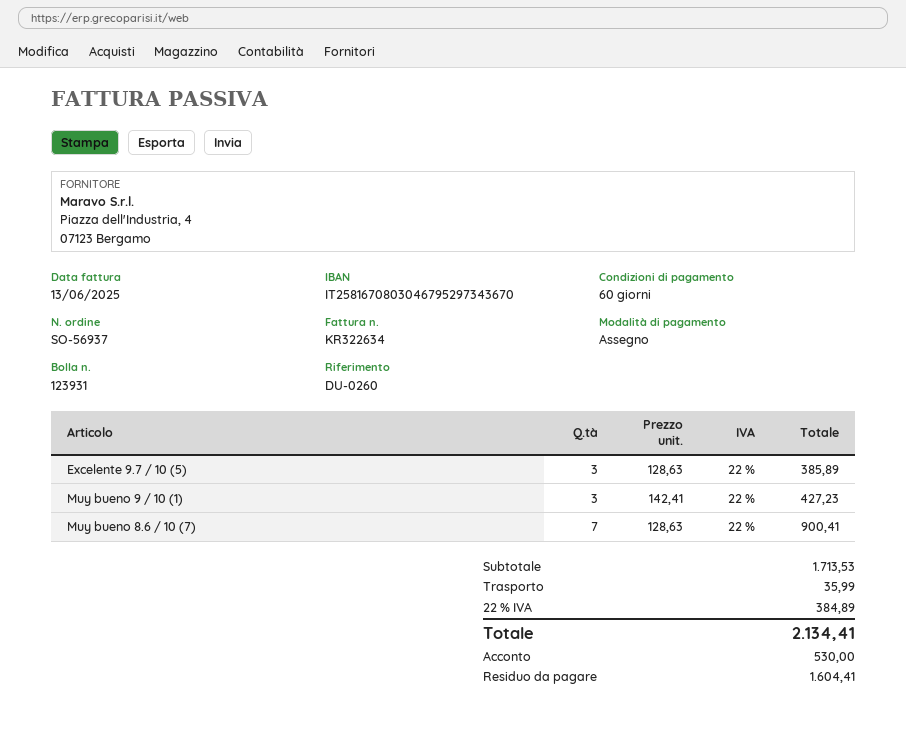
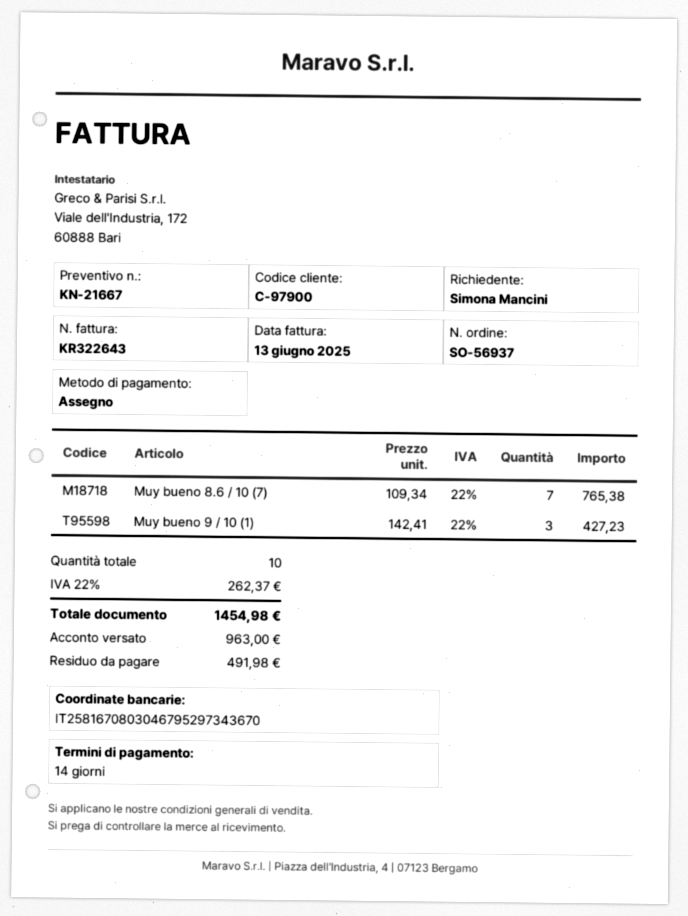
invoice number: KR322634 -> KR322643
payment terms: 60 days -> 14 days
Excelente 9.7 / 10 (5): 3 x 128.63 = 385.89 -> none
Muy bueno 8.6 / 10 (7): 7 x 128.63 = 900.41 -> 7 x 109.34 = 765.38
shipping: 35.99 -> none
tax: 22% = 384.89 -> 22% = 262.37
total: 2134.41 -> 1454.98
deposit: 530.00 -> 963.00
balance: 1604.41 -> 491.98

